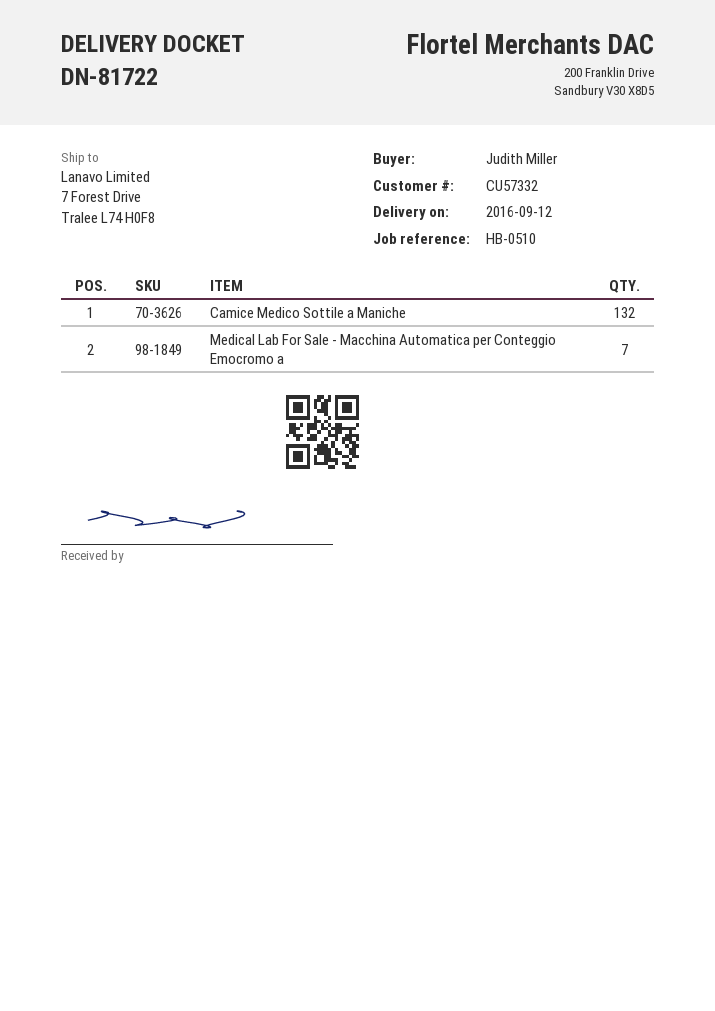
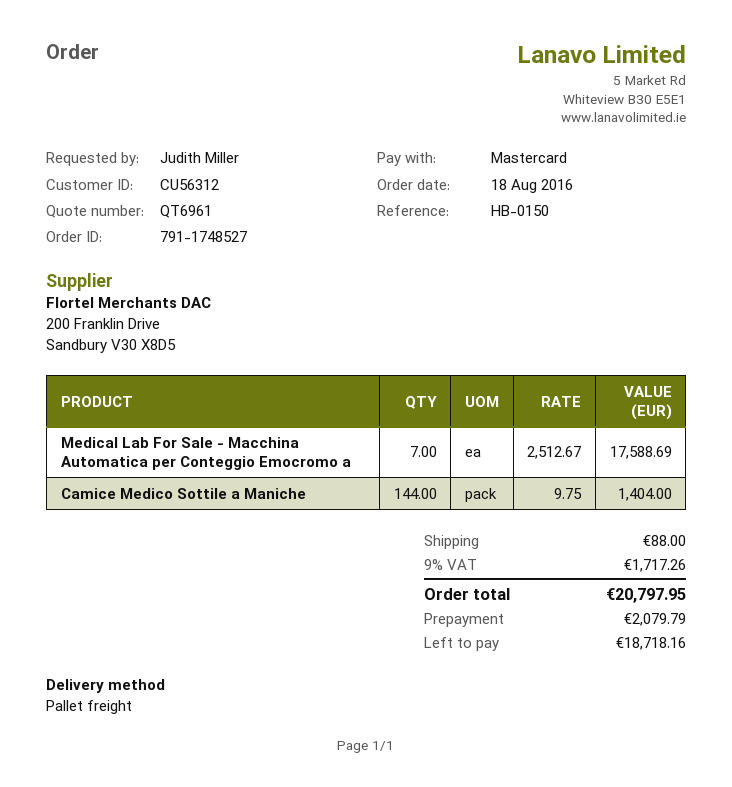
customer number: CU57332 -> CU56312
reference: HB-0510 -> HB-0150
Camice Medico Sottile a Maniche: 132 -> 144

